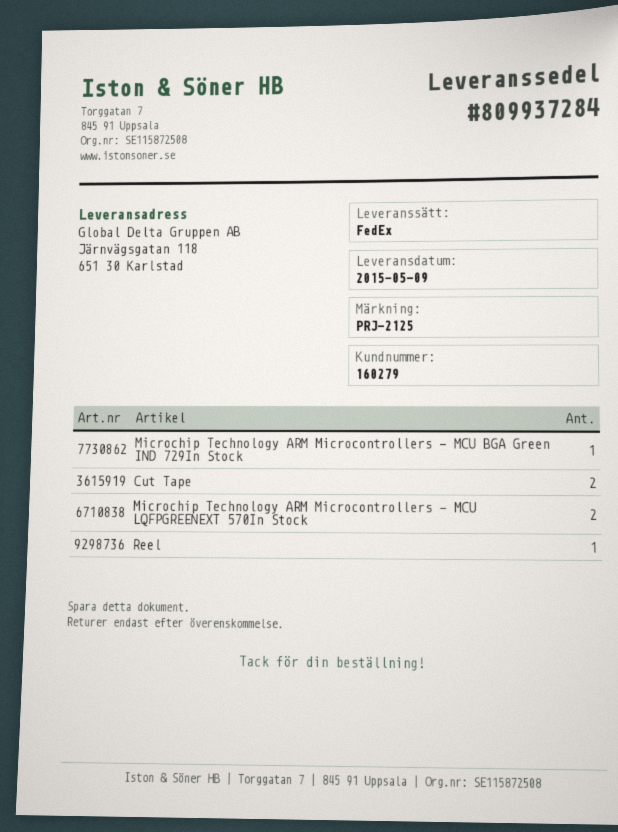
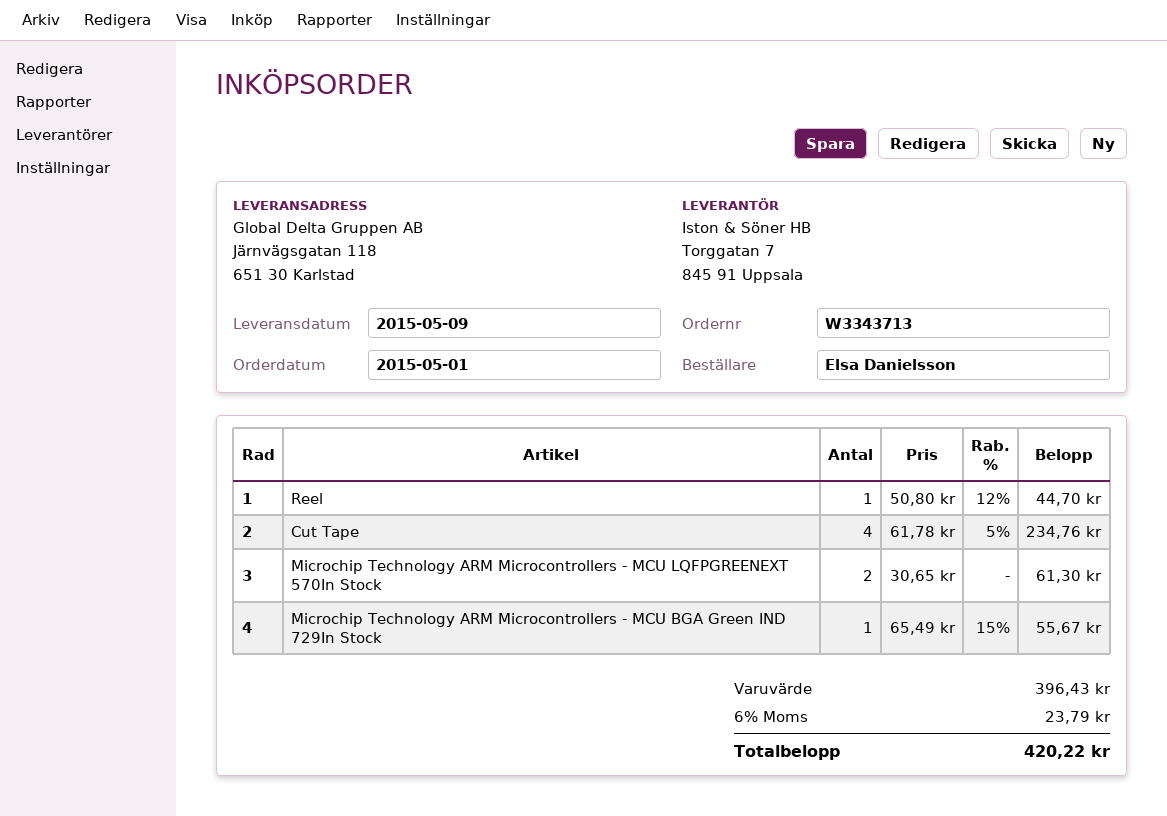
Cut Tape: 2 -> 4

